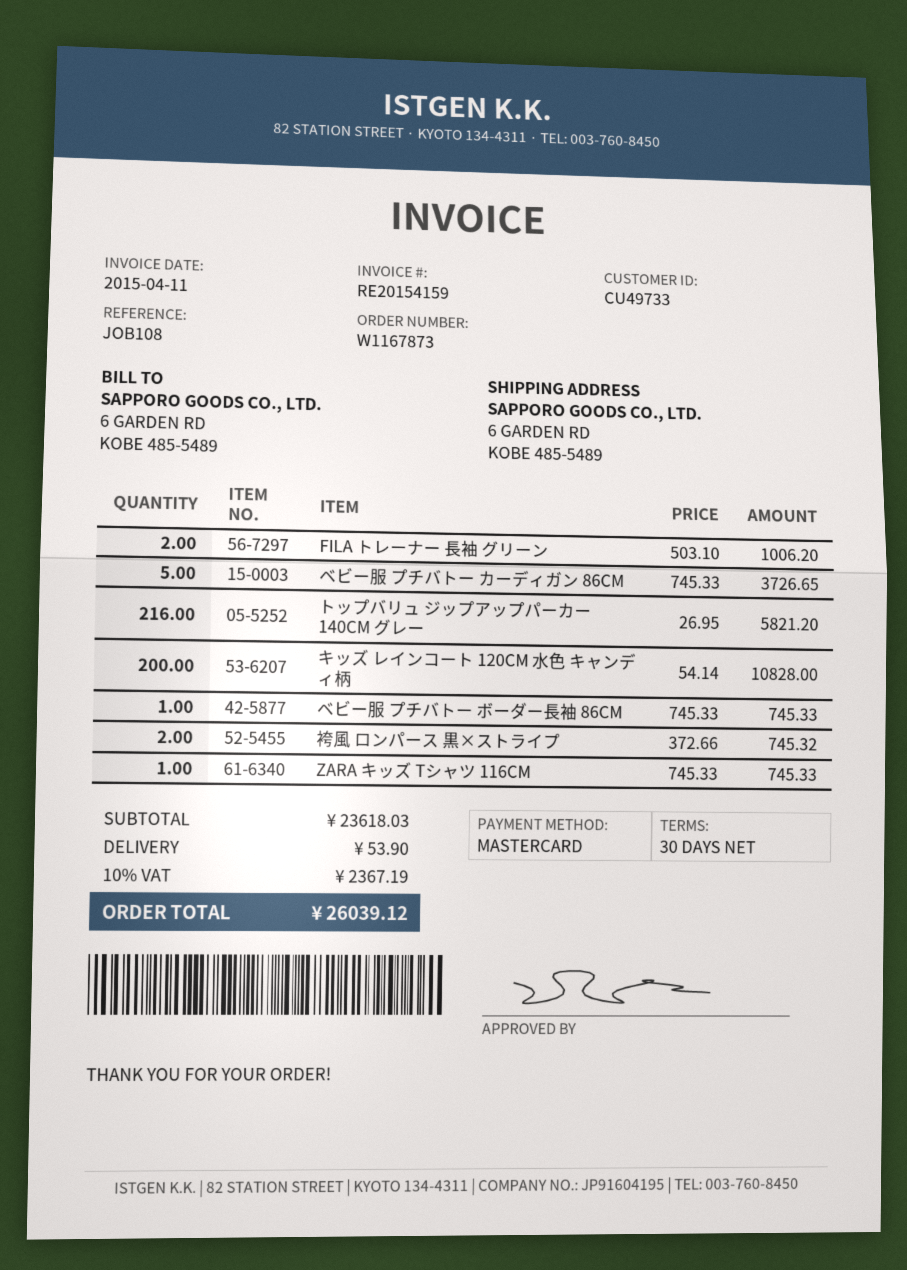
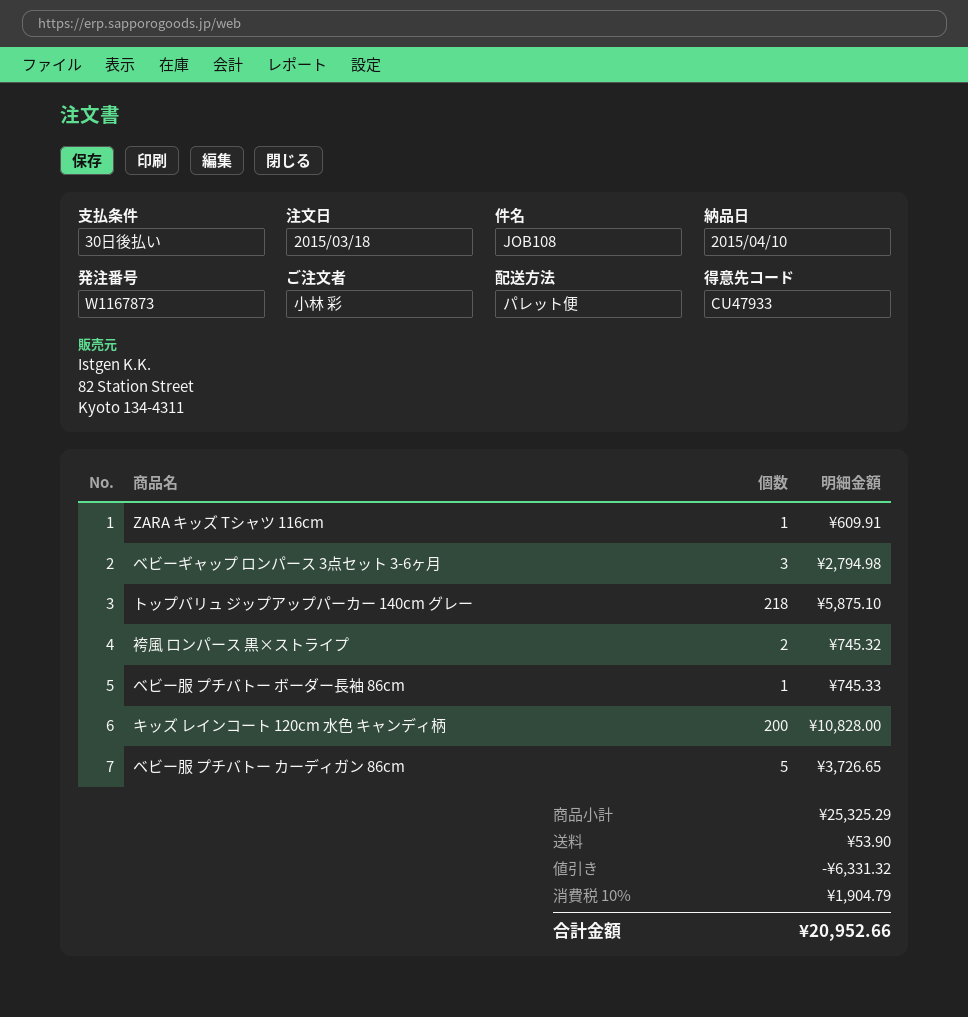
customer number: CU49733 -> CU47933
FILA トレーナー 長袖 グリーン: 2 for 1006.20 -> none
トップバリュ ジップアップパーカー 140CM グレー: 216 for 5821.20 -> 218 for 5875.10
ZARA キッズ Tシャツ 116CM: 1 for 745.33 -> 1 for 609.91
ベビーギャップ ロンパース 3点セット 3-6ヶ月: none -> 3 for 2794.98
subtotal: 23618.03 -> 25325.29
discount: none -> 6331.32
tax: 10% = 2367.19 -> 10% = 1904.79
total: 26039.12 -> 20952.66

